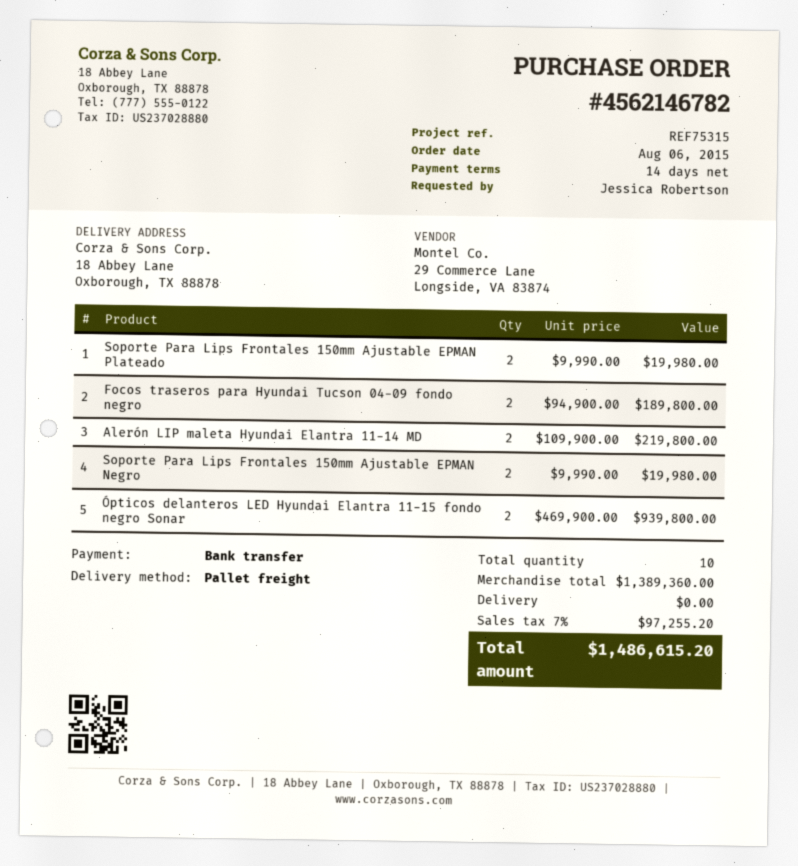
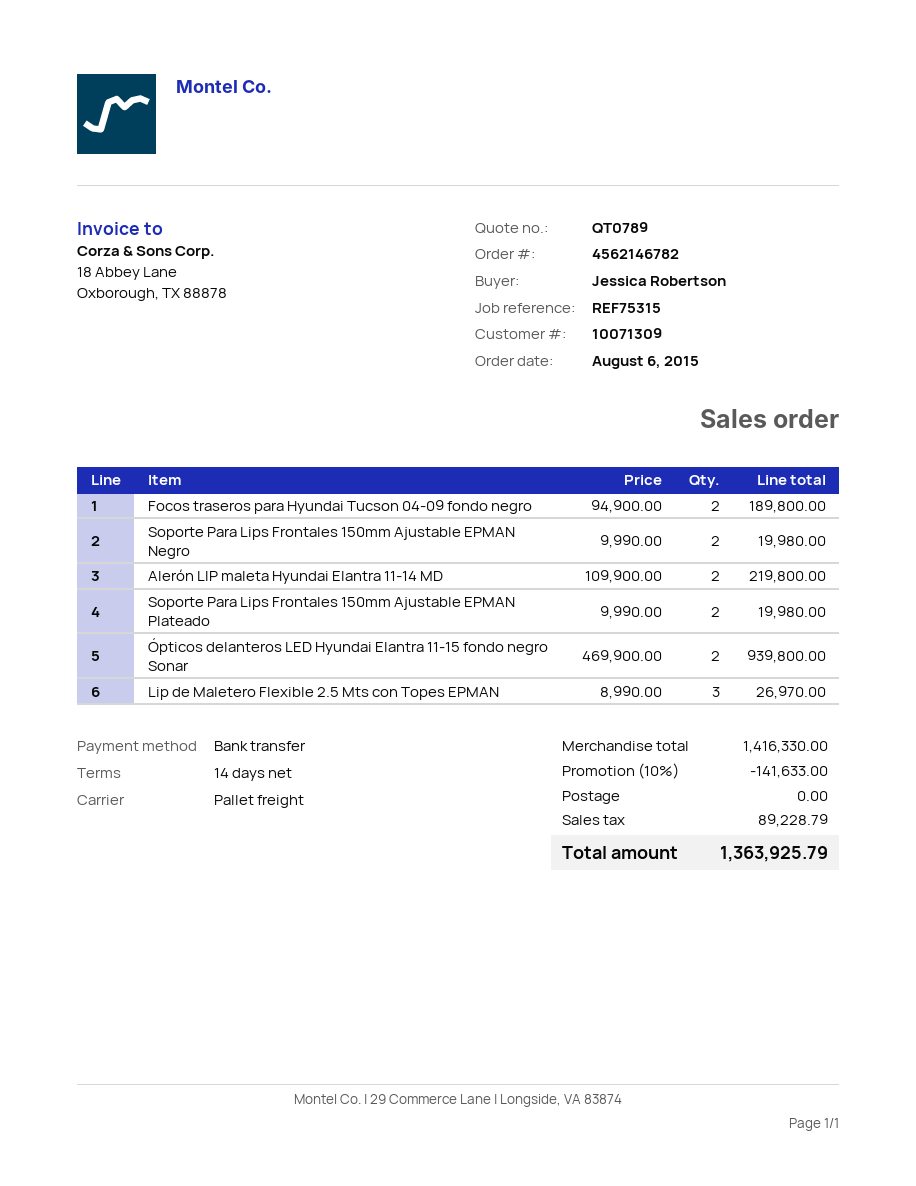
Lip de Maletero Flexible 2.5 Mts con Topes EPMAN: none -> 3 x 8990.00 = 26970.00
subtotal: 1389360.00 -> 1416330.00
discount: none -> 10% = 141633.00
tax: 97255.20 -> 89228.79
total: 1486615.20 -> 1363925.79

